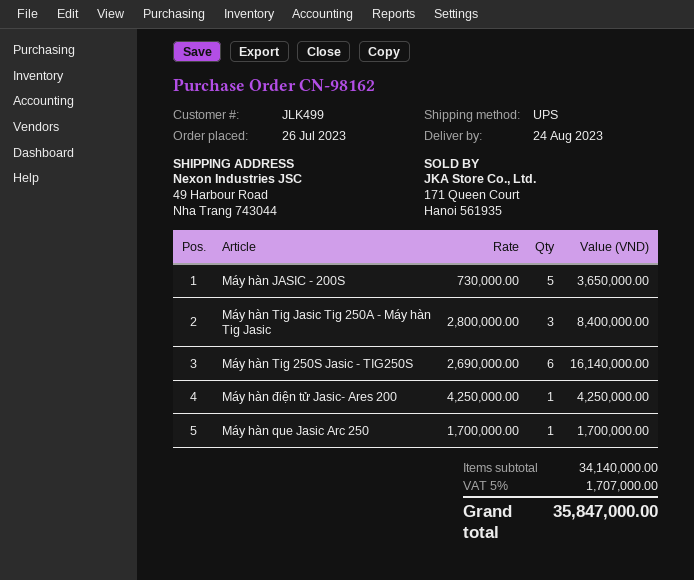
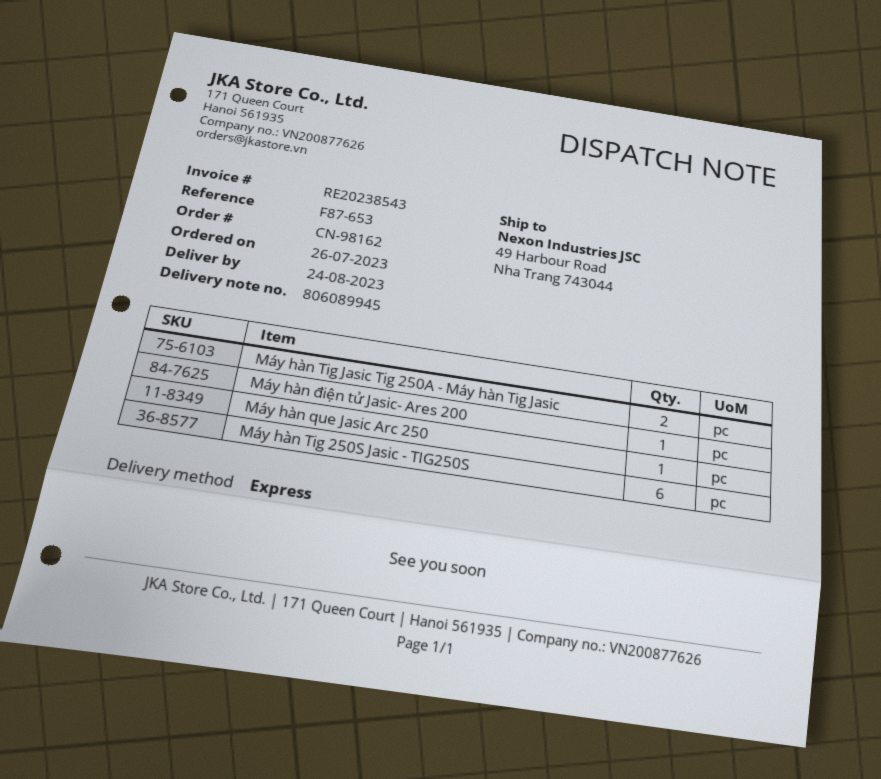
shipping method: UPS -> express
Máy hàn JASIC - 200S: 5 -> none
Máy hàn Tig Jasic Tig 250A - Máy hàn Tig Jasic: 3 -> 2

